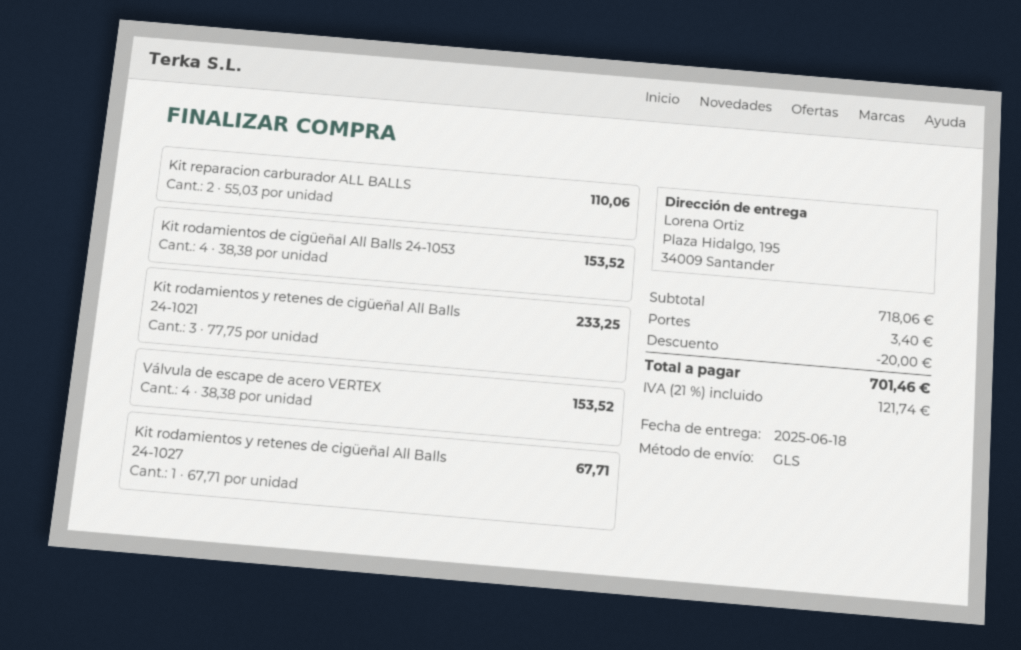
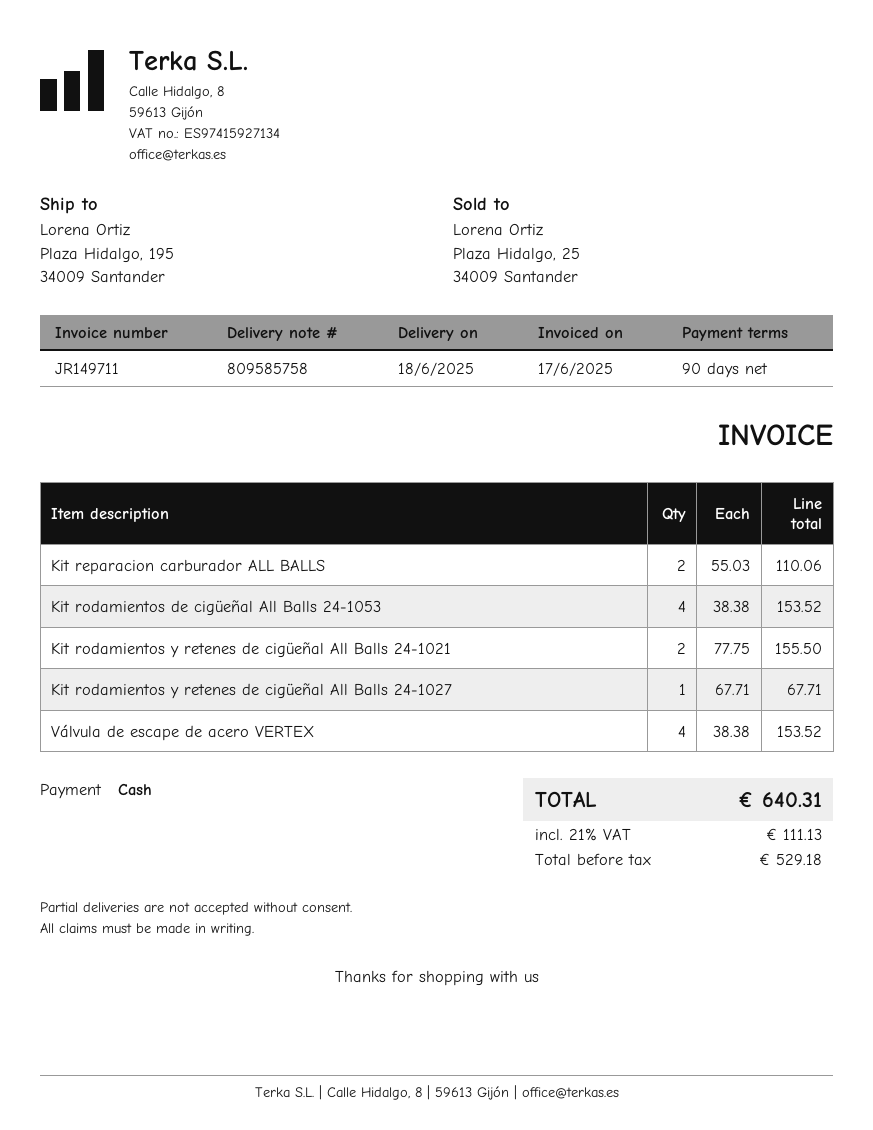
Kit rodamientos y retenes de cigüeñal All Balls 24-1021: 3 x 77.75 = 233.25 -> 2 x 77.75 = 155.50
discount: 20.00 -> none
shipping: 3.40 -> none
tax: 21% = 121.74 -> 21% = 111.13
total: 701.46 -> 640.31

